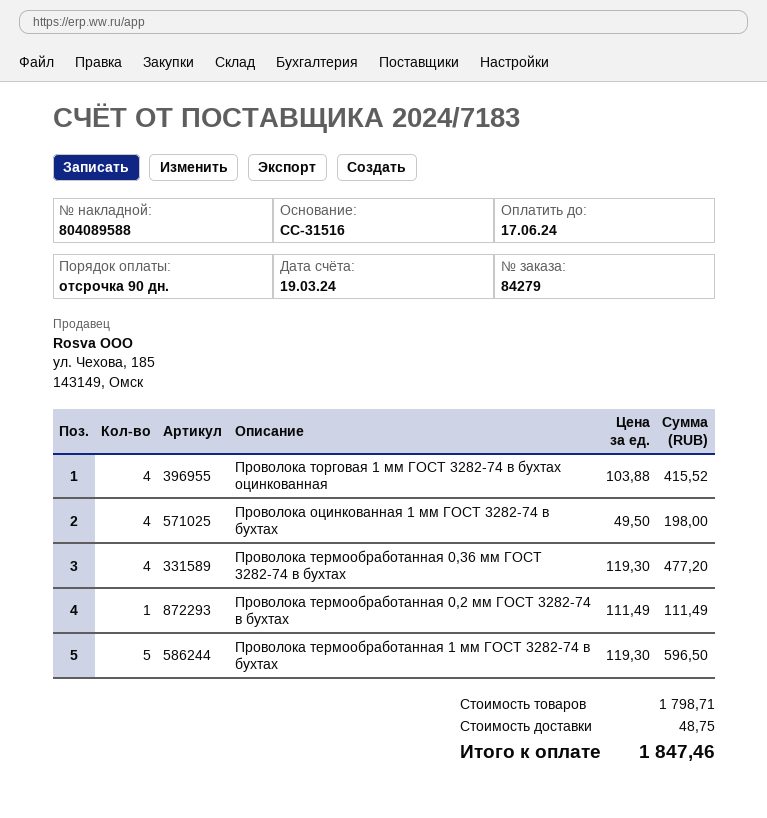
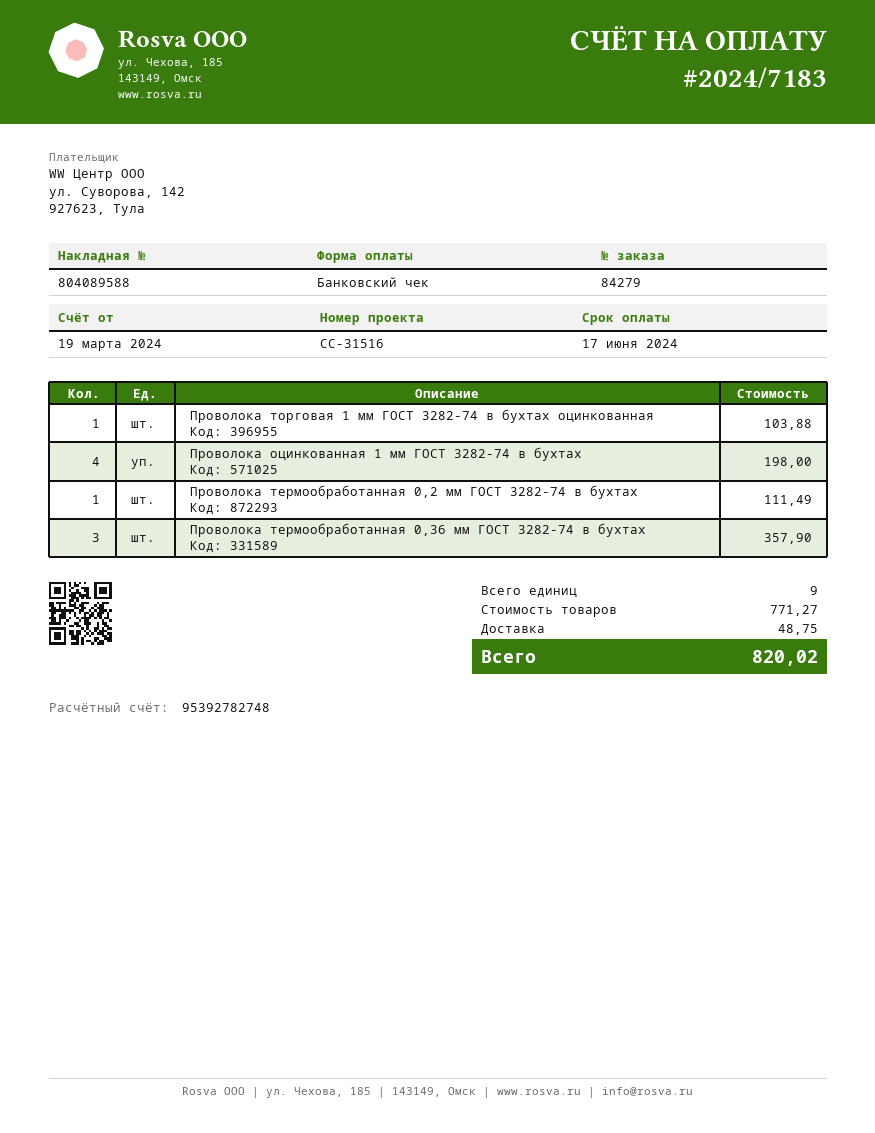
Проволока торговая 1 мм ГОСТ 3282-74 в бухтах оцинкованная: 4 for 415.52 -> 1 for 103.88
Проволока термообработанная 0,36 мм ГОСТ 3282-74 в бухтах: 4 for 477.20 -> 3 for 357.90
Проволока термообработанная 1 мм ГОСТ 3282-74 в бухтах: 5 for 596.50 -> none
subtotal: 1798.71 -> 771.27
total: 1847.46 -> 820.02

